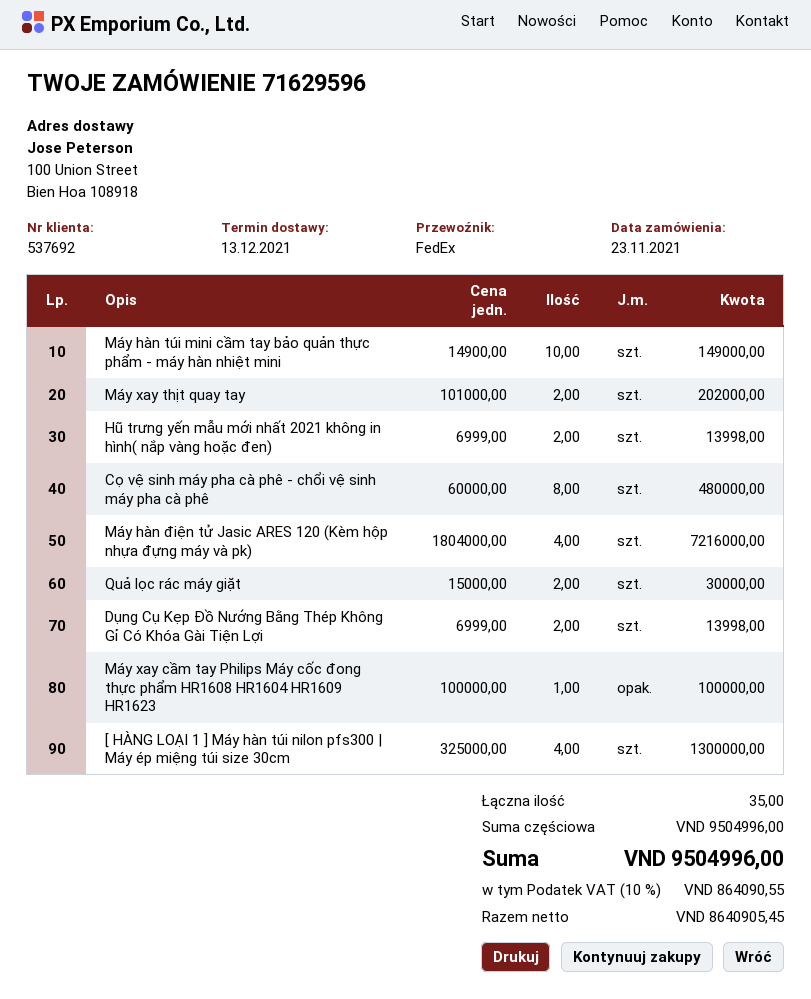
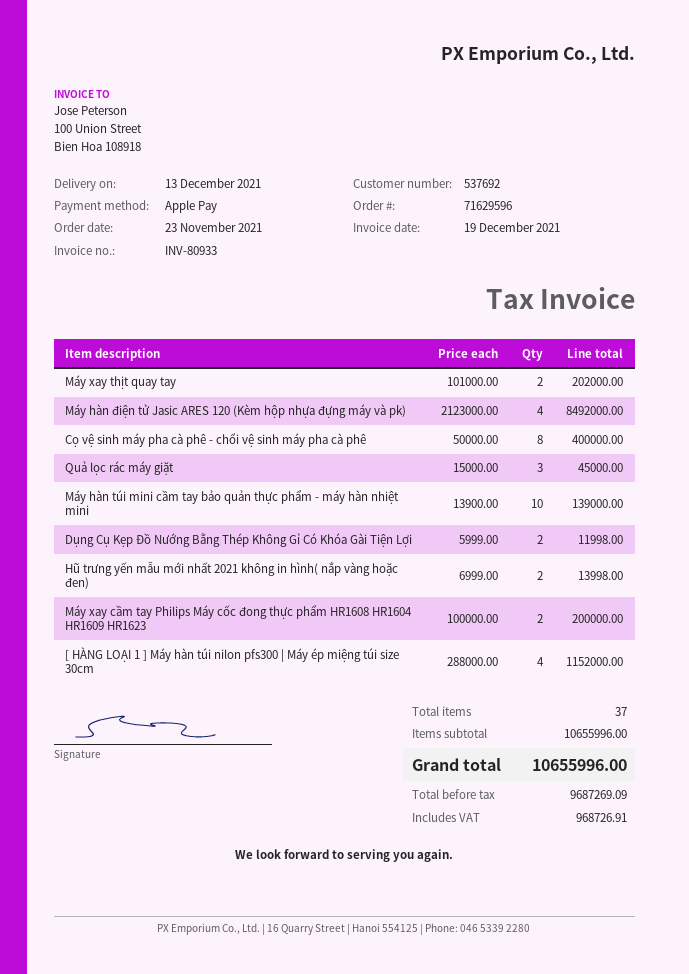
Máy hàn túi mini cầm tay bảo quản thực phẩm - máy hàn nhiệt mini: 10 x 14900.00 = 149000.00 -> 10 x 13900.00 = 139000.00
Cọ vệ sinh máy pha cà phê - chổi vệ sinh máy pha cà phê: 8 x 60000.00 = 480000.00 -> 8 x 50000.00 = 400000.00
Máy hàn điện tử Jasic ARES 120 (Kèm hộp nhựa đựng máy và pk): 4 x 1804000.00 = 7216000.00 -> 4 x 2123000.00 = 8492000.00
Quả lọc rác máy giặt: 2 x 15000.00 = 30000.00 -> 3 x 15000.00 = 45000.00
Dụng Cụ Kẹp Đồ Nướng Bằng Thép Không Gỉ Có Khóa Gài Tiện Lợi: 2 x 6999.00 = 13998.00 -> 2 x 5999.00 = 11998.00
Máy xay cầm tay Philips Máy cốc đong thực phẩm HR1608 HR1604 HR1609 HR1623: 1 x 100000.00 = 100000.00 -> 2 x 100000.00 = 200000.00
[ HÀNG LOẠI 1 ] Máy hàn túi nilon pfs300 | Máy ép miệng túi size 30cm: 4 x 325000.00 = 1300000.00 -> 4 x 288000.00 = 1152000.00
total quantity: 35 -> 37
subtotal: 9504996.00 -> 10655996.00
net: 8640905.45 -> 9687269.09
tax: 864090.55 -> 968726.91
total: 9504996.00 -> 10655996.00

